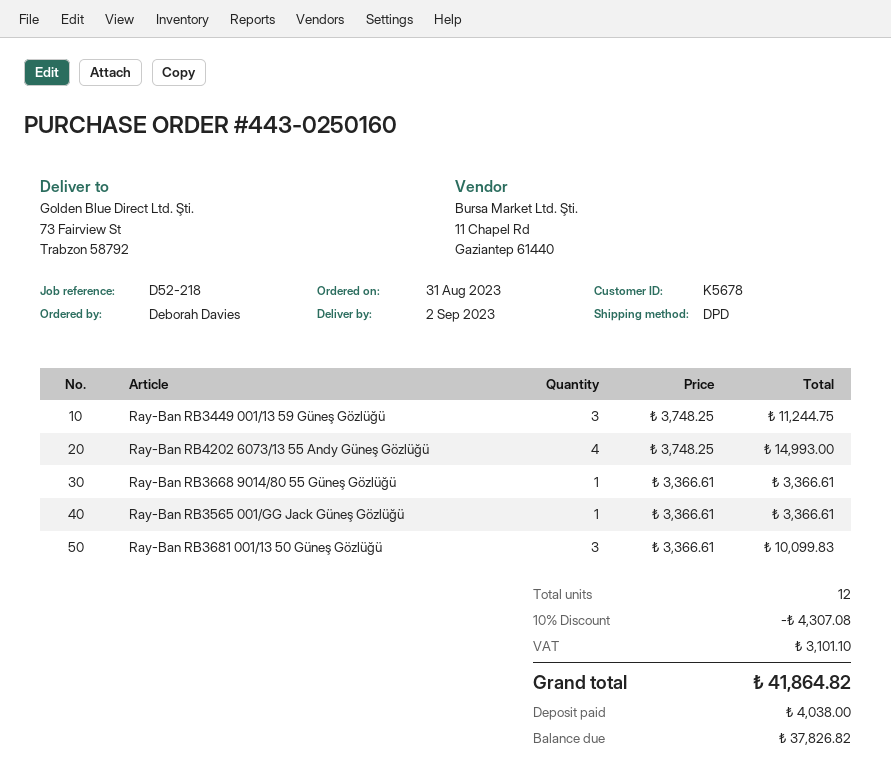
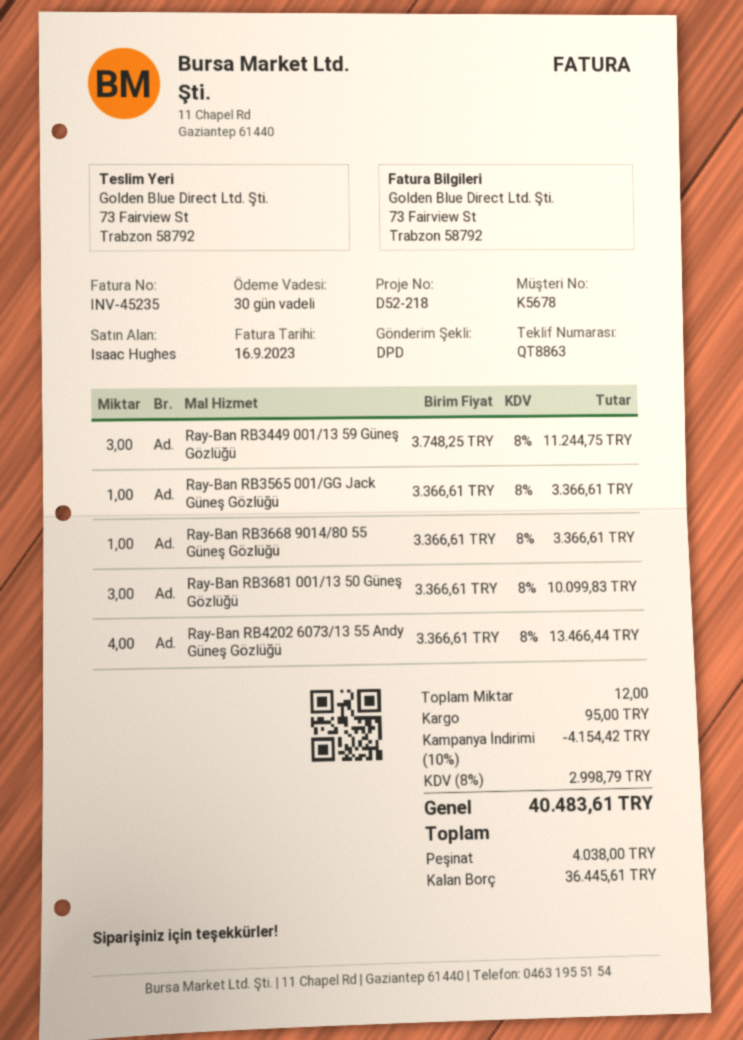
ordered by: Deborah Davies -> Isaac Hughes
Ray-Ban RB4202 6073/13 55 Andy Güneş Gözlüğü: 4 x 3748.25 = 14993.00 -> 4 x 3366.61 = 13466.44
discount: 10% = 4307.08 -> 10% = 4154.42
shipping: none -> 95.00
tax: 3101.10 -> 2998.79
total: 41864.82 -> 40483.61
balance: 37826.82 -> 36445.61

